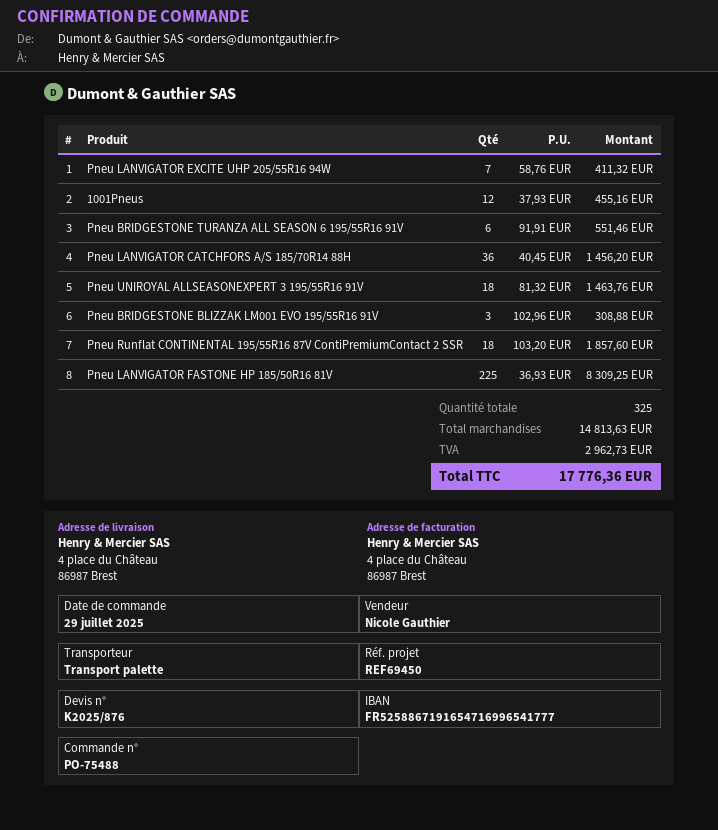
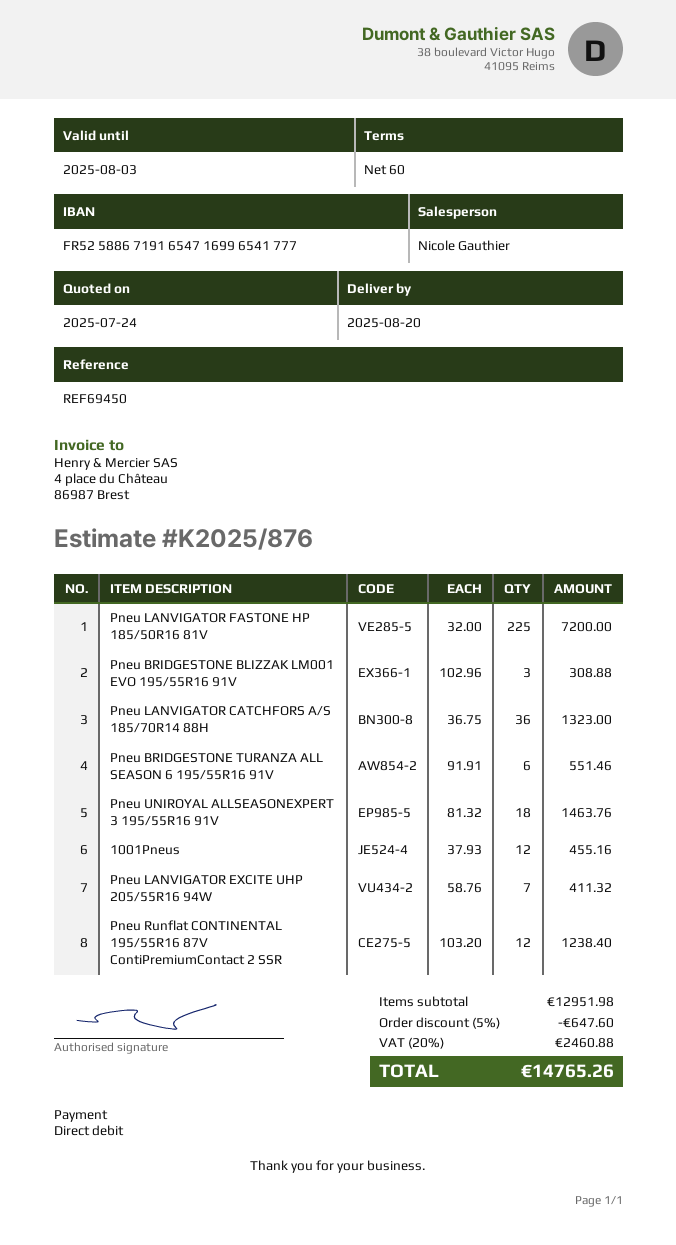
Pneu LANVIGATOR CATCHFORS A/S 185/70R14 88H: 36 x 40.45 = 1456.20 -> 36 x 36.75 = 1323.00
Pneu Runflat CONTINENTAL 195/55R16 87V ContiPremiumContact 2 SSR: 18 x 103.20 = 1857.60 -> 12 x 103.20 = 1238.40
Pneu LANVIGATOR FASTONE HP 185/50R16 81V: 225 x 36.93 = 8309.25 -> 225 x 32.00 = 7200.00
subtotal: 14813.63 -> 12951.98
discount: none -> 5% = 647.60
tax: 2962.73 -> 2460.88
total: 17776.36 -> 14765.26

